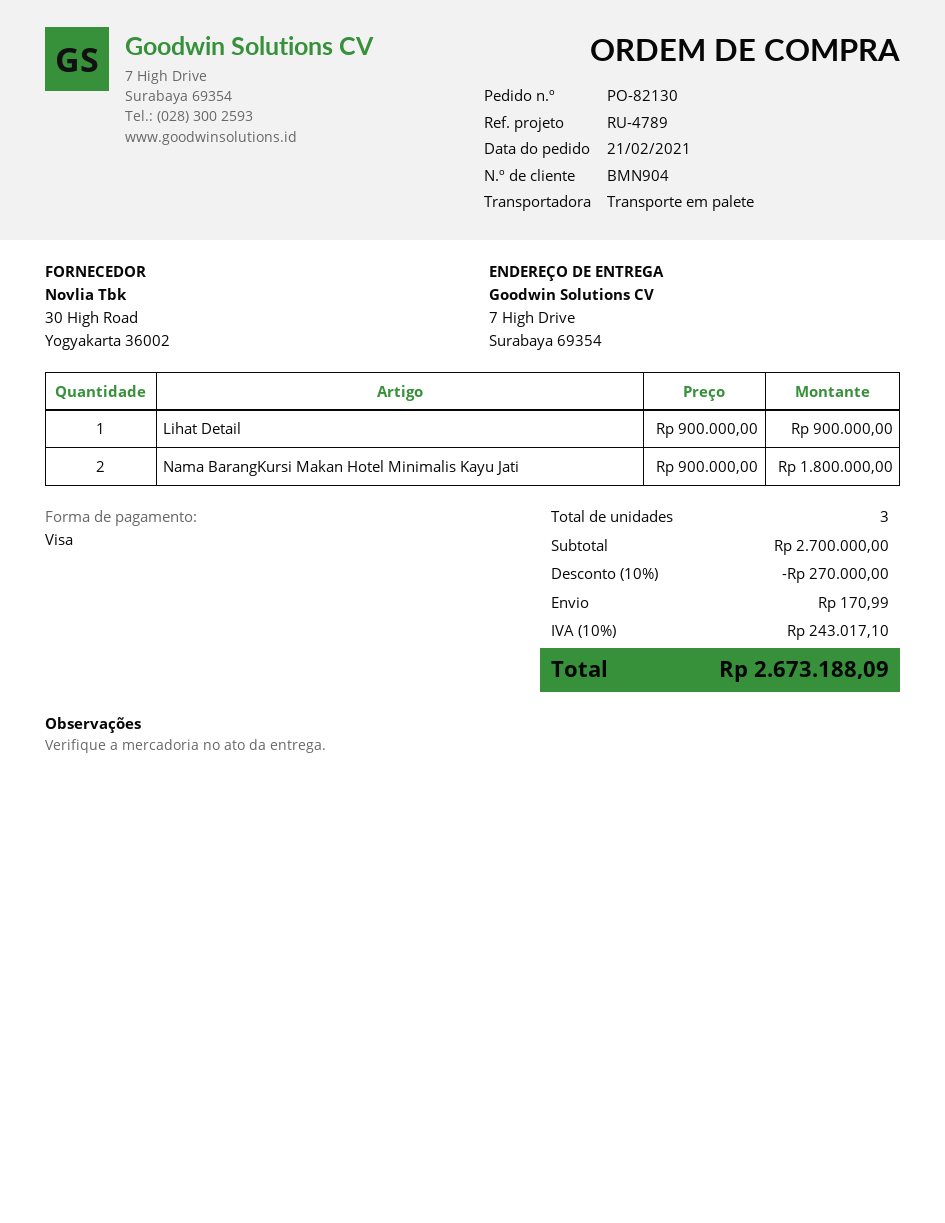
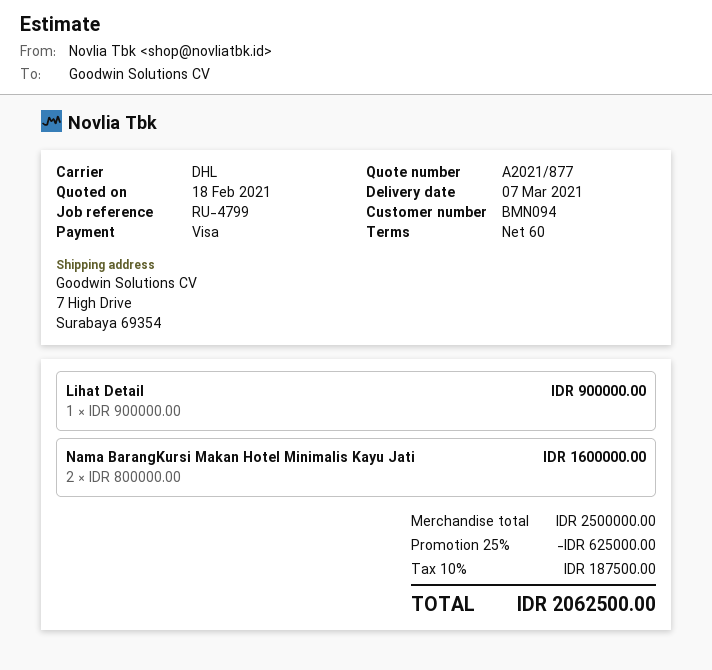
customer number: BMN904 -> BMN094
reference: RU-4789 -> RU-4799
shipping method: pallet freight -> DHL
Nama BarangKursi Makan Hotel Minimalis Kayu Jati: 2 x 900000.00 = 1800000.00 -> 2 x 800000.00 = 1600000.00
subtotal: 2700000.00 -> 2500000.00
discount: 10% = 270000.00 -> 25% = 625000.00
shipping: 170.99 -> none
tax: 10% = 243017.10 -> 10% = 187500.00
total: 2673188.09 -> 2062500.00

